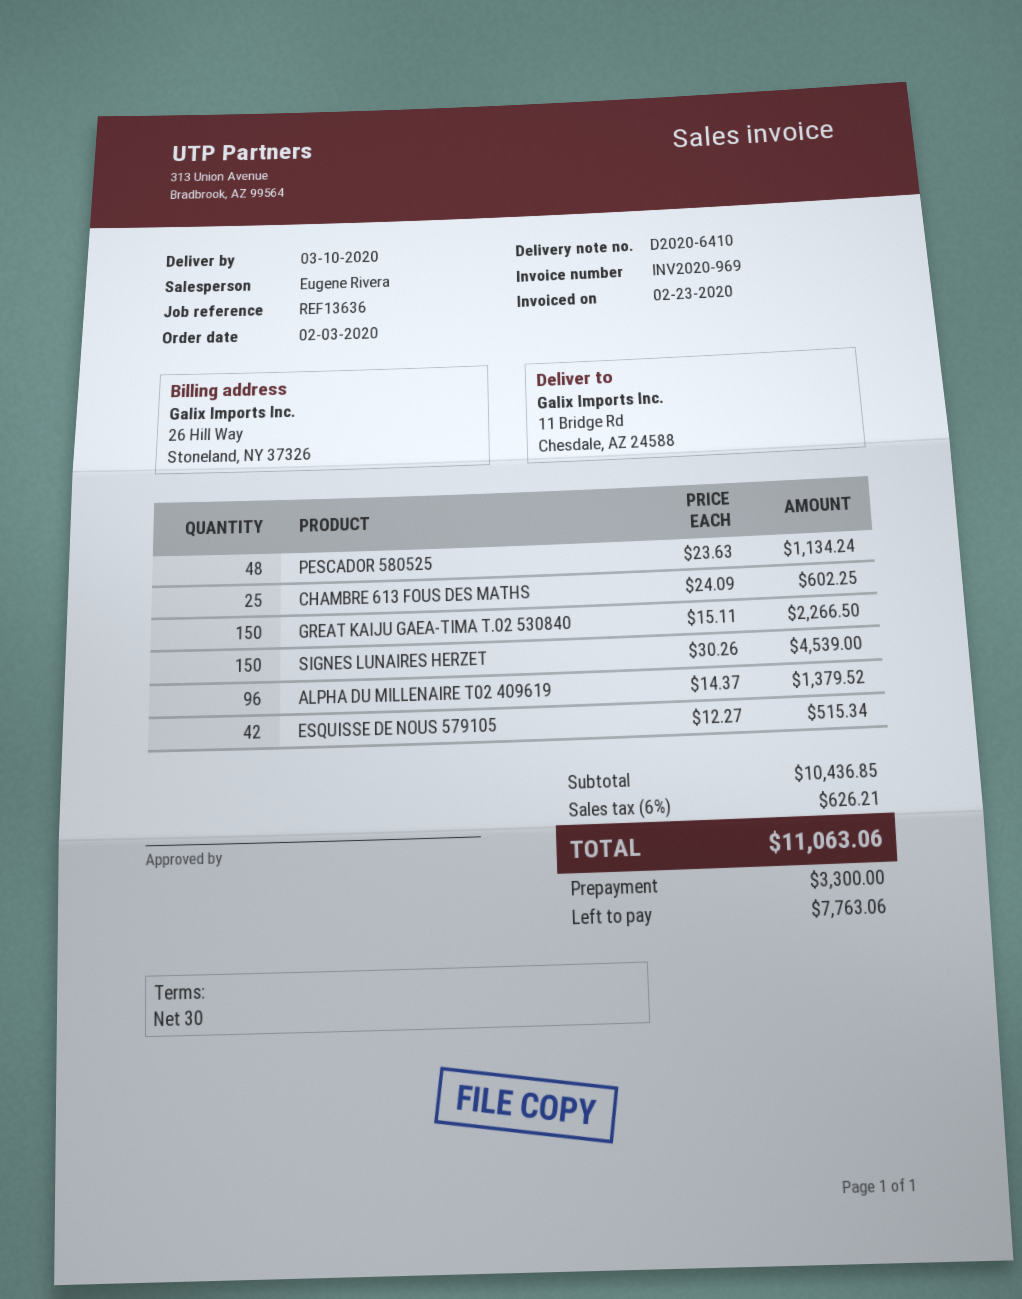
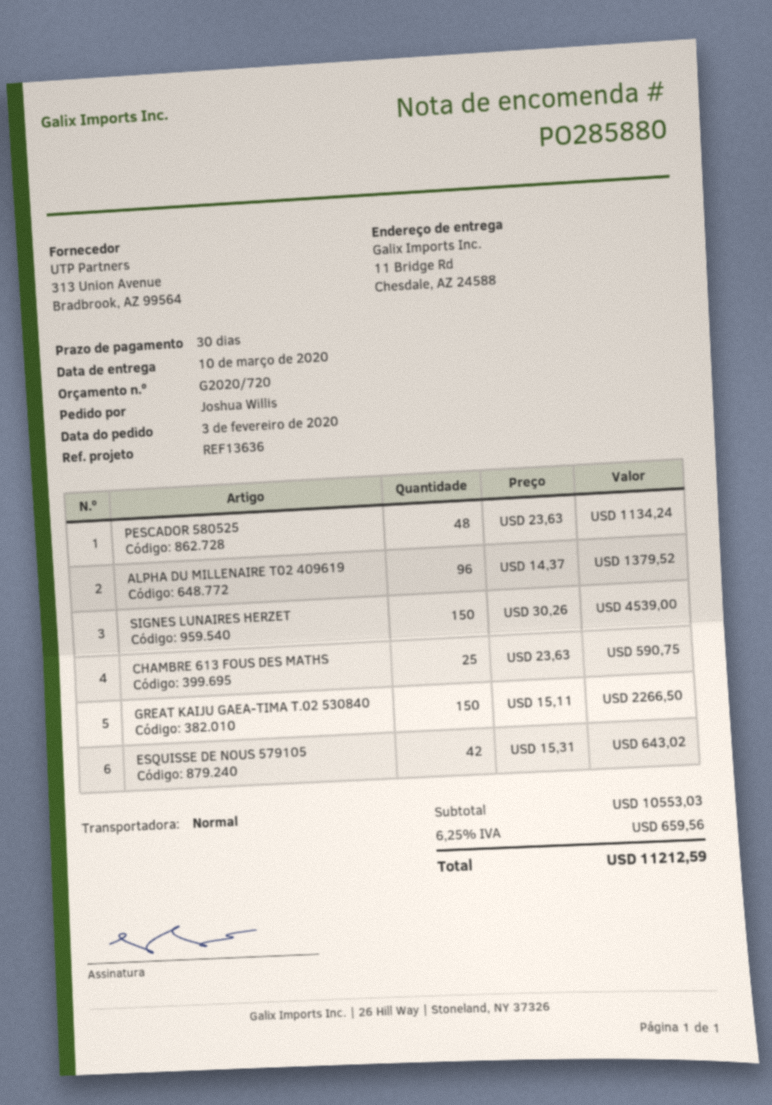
CHAMBRE 613 FOUS DES MATHS: 25 x 24.09 = 602.25 -> 25 x 23.63 = 590.75
ESQUISSE DE NOUS 579105: 42 x 12.27 = 515.34 -> 42 x 15.31 = 643.02
subtotal: 10436.85 -> 10553.03
tax: 6% = 626.21 -> 6.25% = 659.56
total: 11063.06 -> 11212.59

